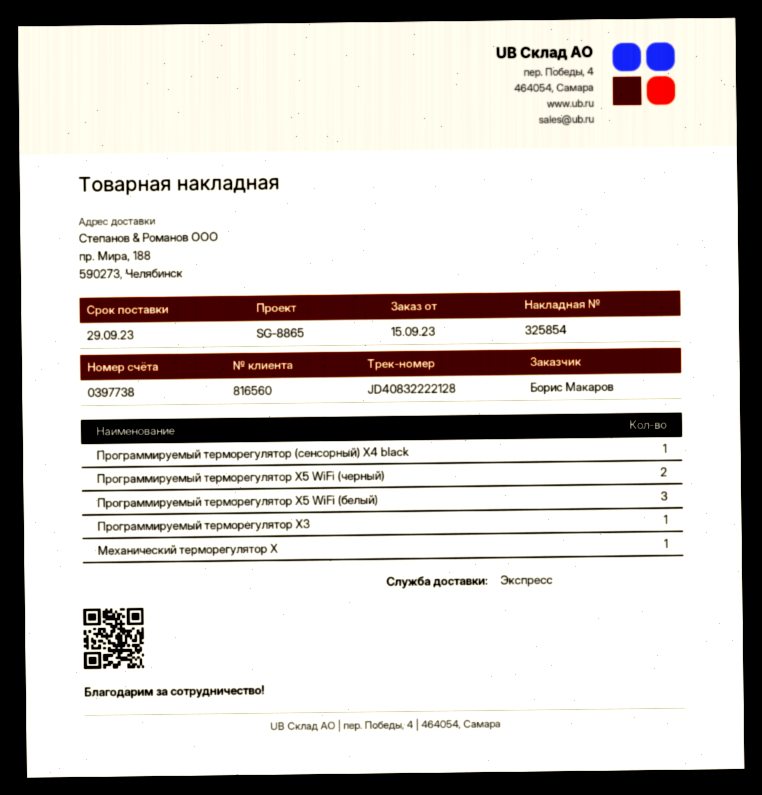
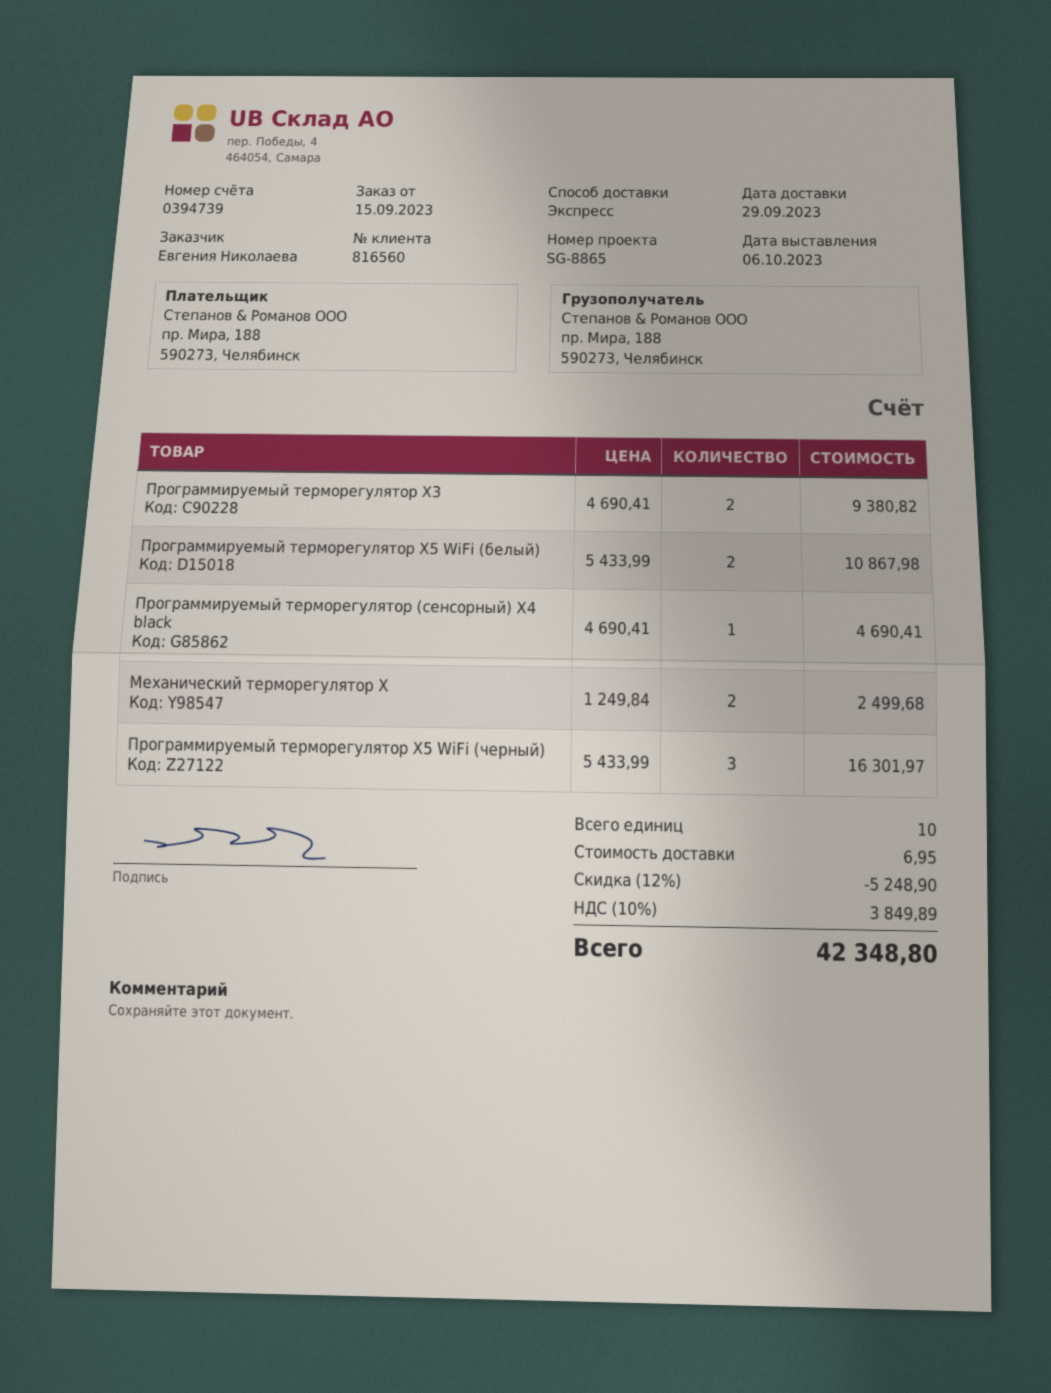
invoice number: 0397738 -> 0394739
ordered by: Борис Макаров -> Евгения Николаева
Программируемый терморегулятор X5 WiFi (черный): 2 -> 3
Программируемый терморегулятор X5 WiFi (белый): 3 -> 2
Программируемый терморегулятор X3: 1 -> 2
Механический терморегулятор X: 1 -> 2

